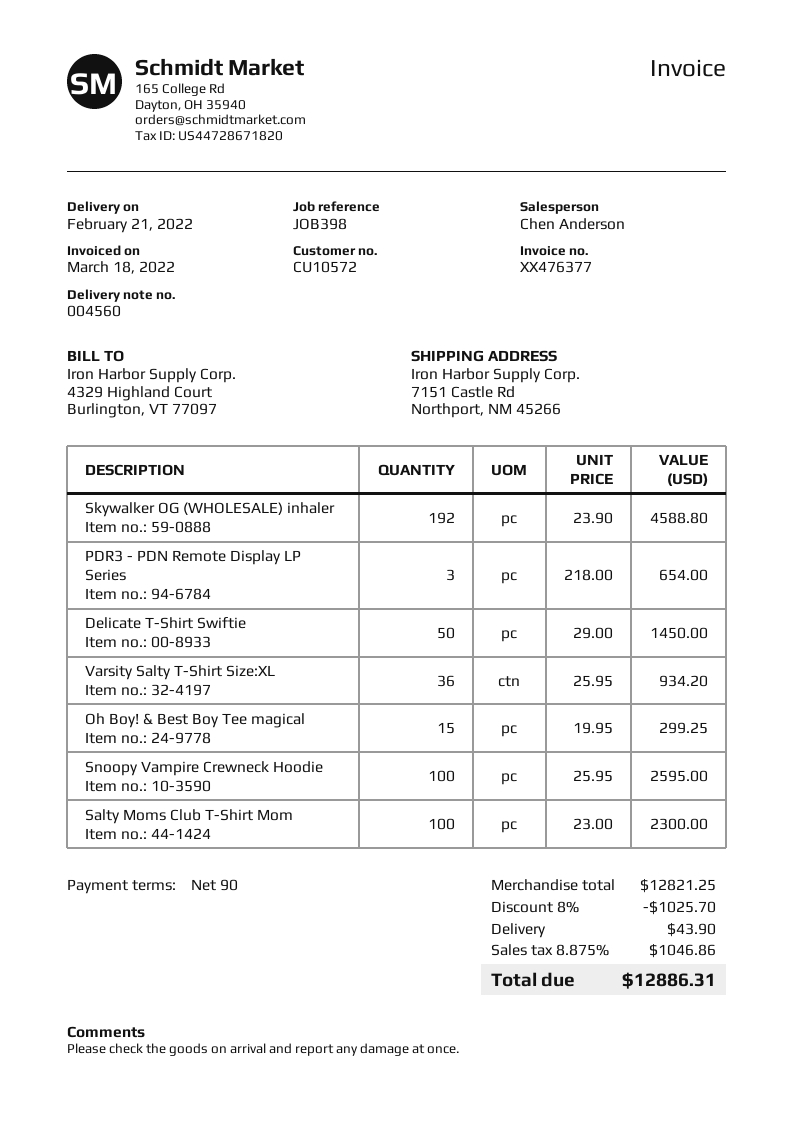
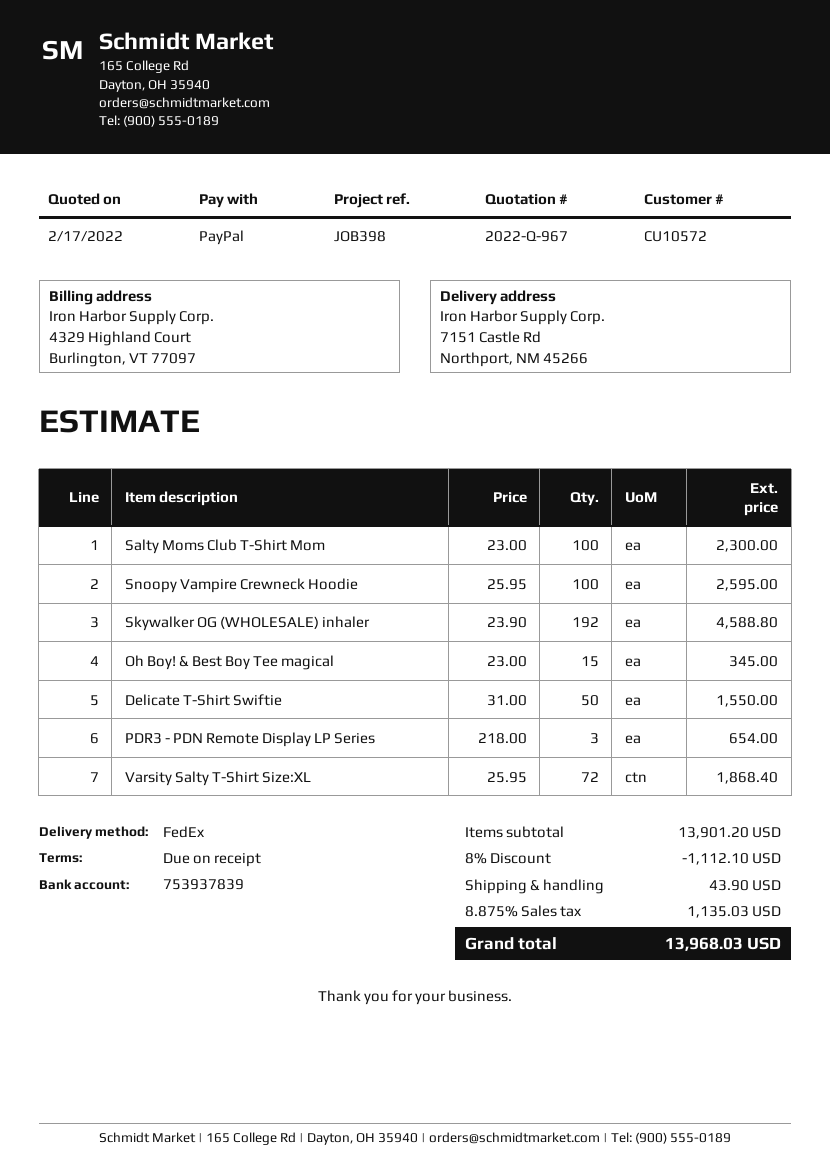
payment terms: 90 days -> on receipt
Delicate T-Shirt Swiftie: 50 x 29.00 = 1450.00 -> 50 x 31.00 = 1550.00
Varsity Salty T-Shirt Size:XL: 36 x 25.95 = 934.20 -> 72 x 25.95 = 1868.40
Oh Boy! & Best Boy Tee magical: 15 x 19.95 = 299.25 -> 15 x 23.00 = 345.00
subtotal: 12821.25 -> 13901.20
discount: 8% = 1025.70 -> 8% = 1112.10
tax: 8.875% = 1046.86 -> 8.875% = 1135.03
total: 12886.31 -> 13968.03

